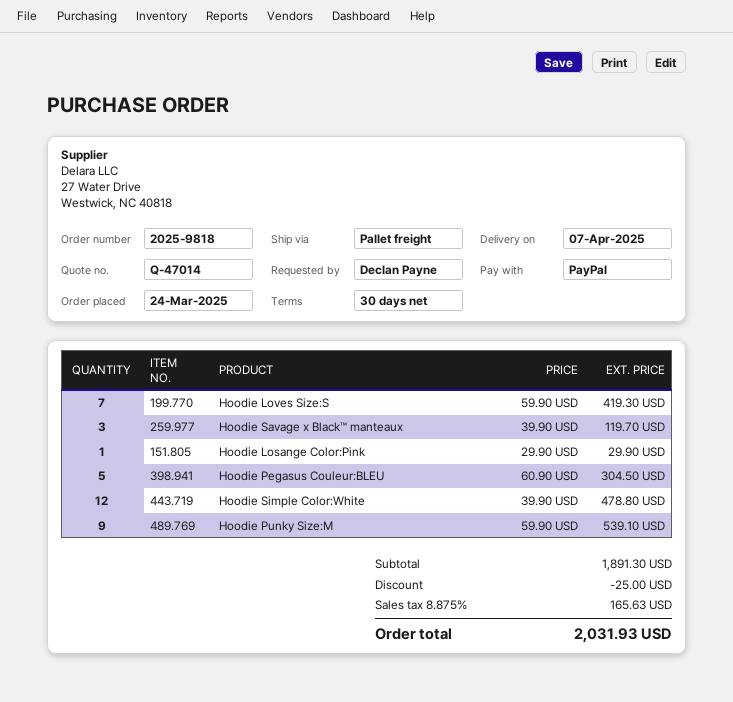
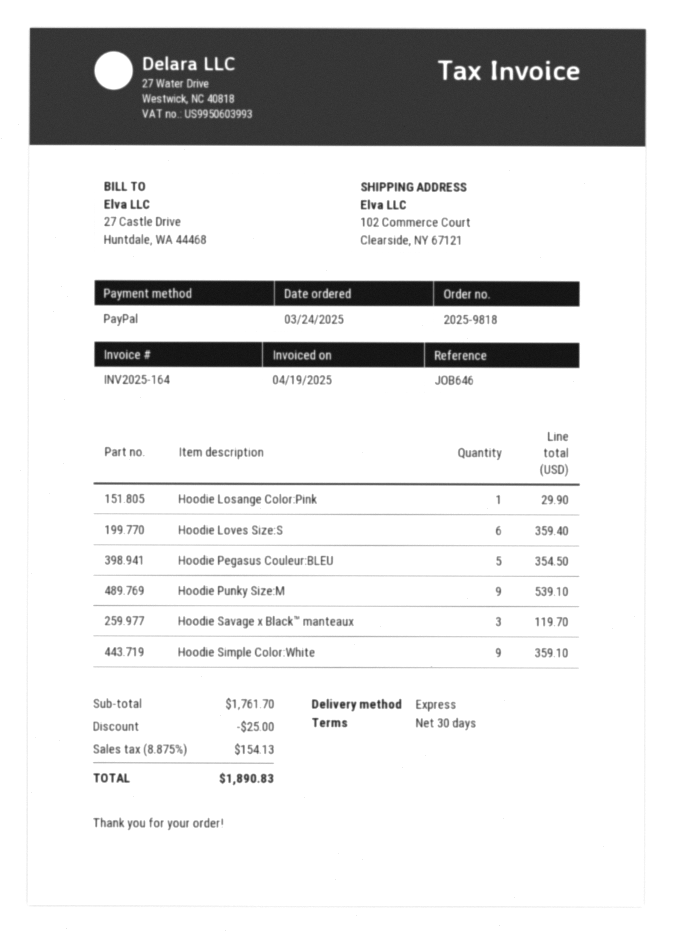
shipping method: pallet freight -> express
Hoodie Loves Size:S: 7 for 419.30 -> 6 for 359.40
Hoodie Pegasus Couleur:BLEU: 5 for 304.50 -> 5 for 354.50
Hoodie Simple Color:White: 12 for 478.80 -> 9 for 359.10
subtotal: 1891.30 -> 1761.70
tax: 8.875% = 165.63 -> 8.875% = 154.13
total: 2031.93 -> 1890.83

